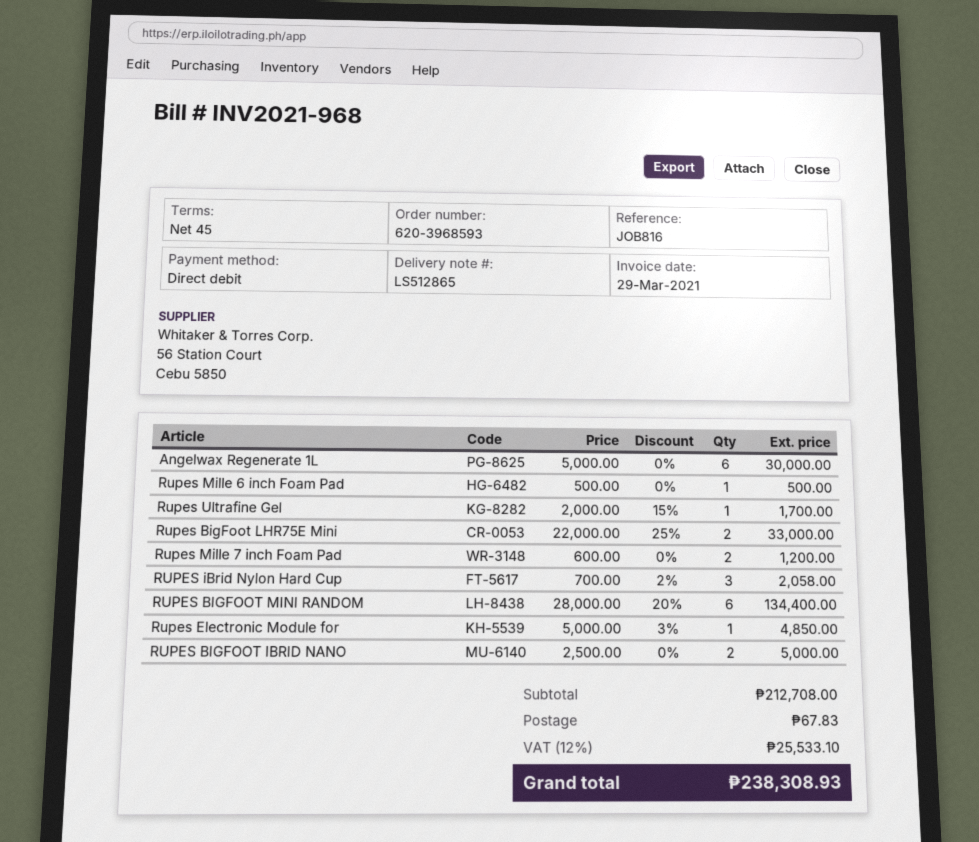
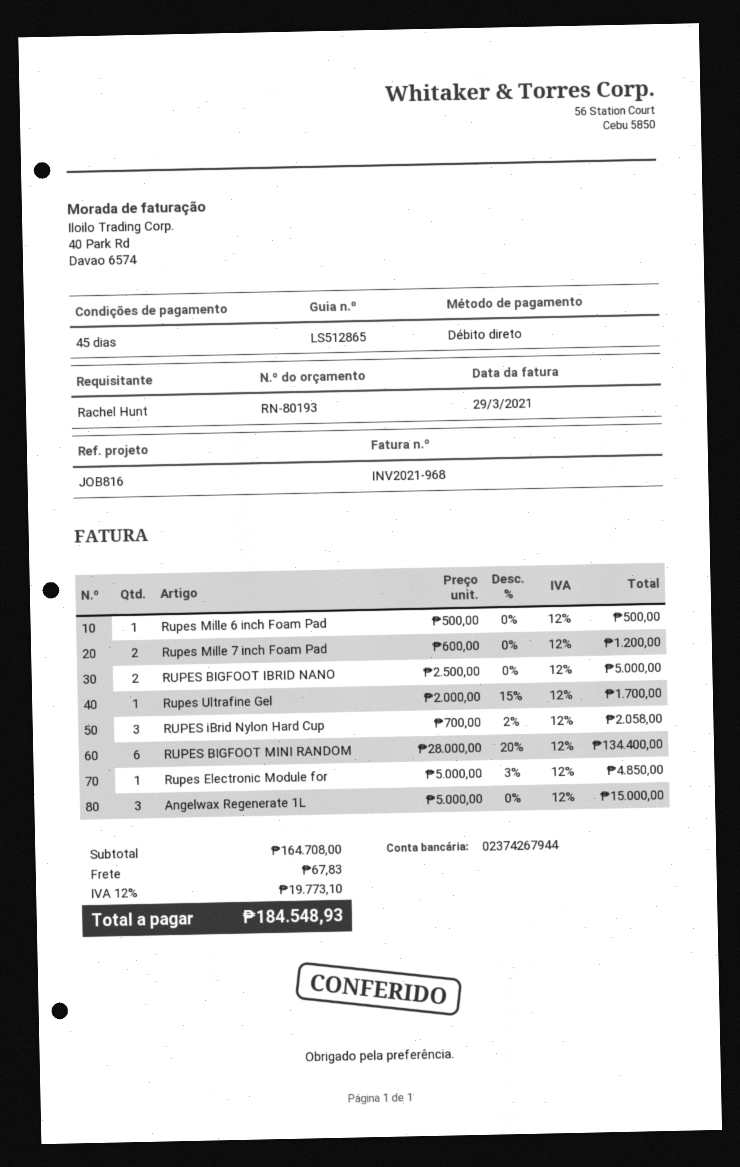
Angelwax Regenerate 1L: 6 x 5000.00 = 30000.00 -> 3 x 5000.00 = 15000.00
Rupes BigFoot LHR75E Mini: 2 x 22000.00 - 25% = 33000.00 -> none
subtotal: 212708.00 -> 164708.00
tax: 12% = 25533.10 -> 12% = 19773.10
total: 238308.93 -> 184548.93

